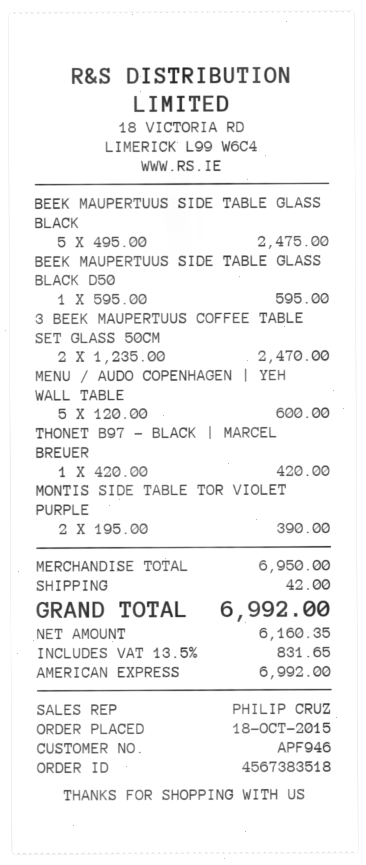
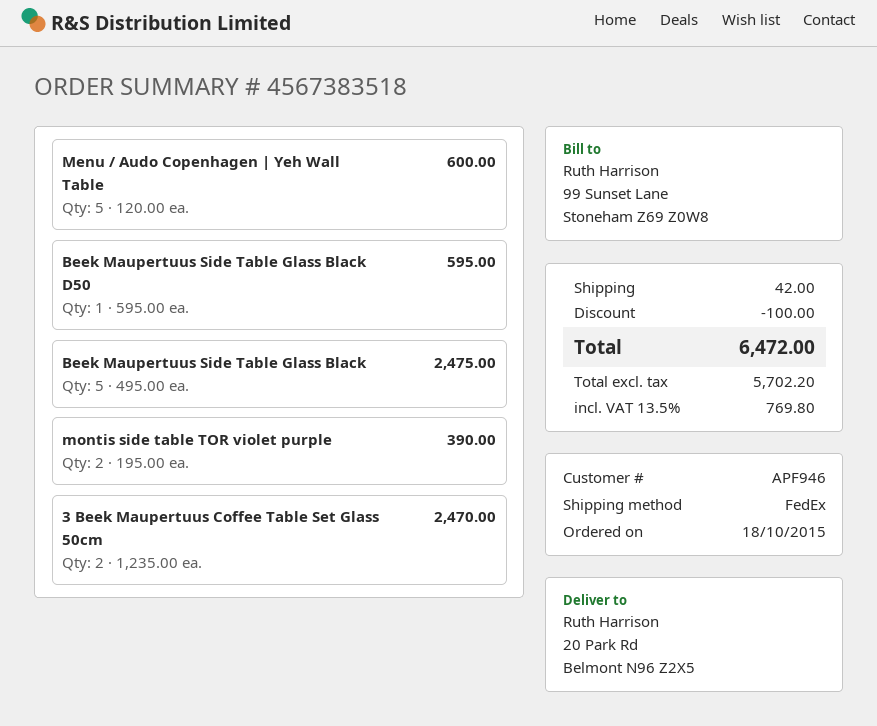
THONET B97 - BLACK | MARCEL BREUER: 1 x 420.00 = 420.00 -> none
discount: none -> 100.00
net: 6160.35 -> 5702.20
tax: 13.5% = 831.65 -> 13.5% = 769.80
total: 6992.00 -> 6472.00

